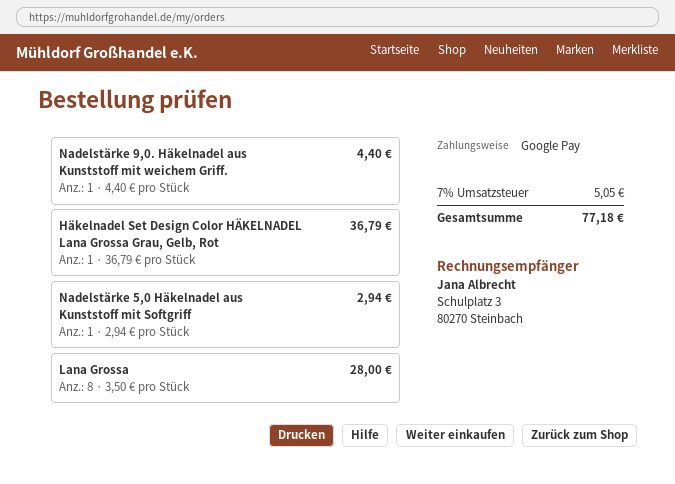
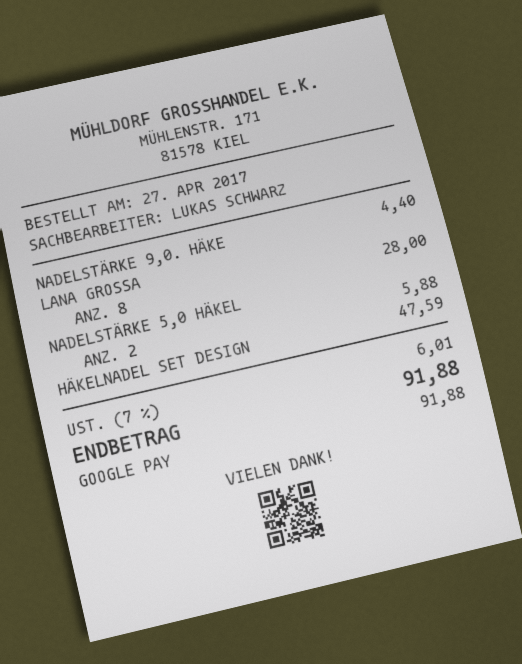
Häkelnadel Set Design Color HÄKELNADEL Lana Grossa Grau, Gelb, Rot: 1 for 36.79 -> 1 for 47.59
Nadelstärke 5,0 Häkelnadel aus Kunststoff mit Softgriff: 1 for 2.94 -> 2 for 5.88
tax: 7% = 5.05 -> 7% = 6.01
total: 77.18 -> 91.88

